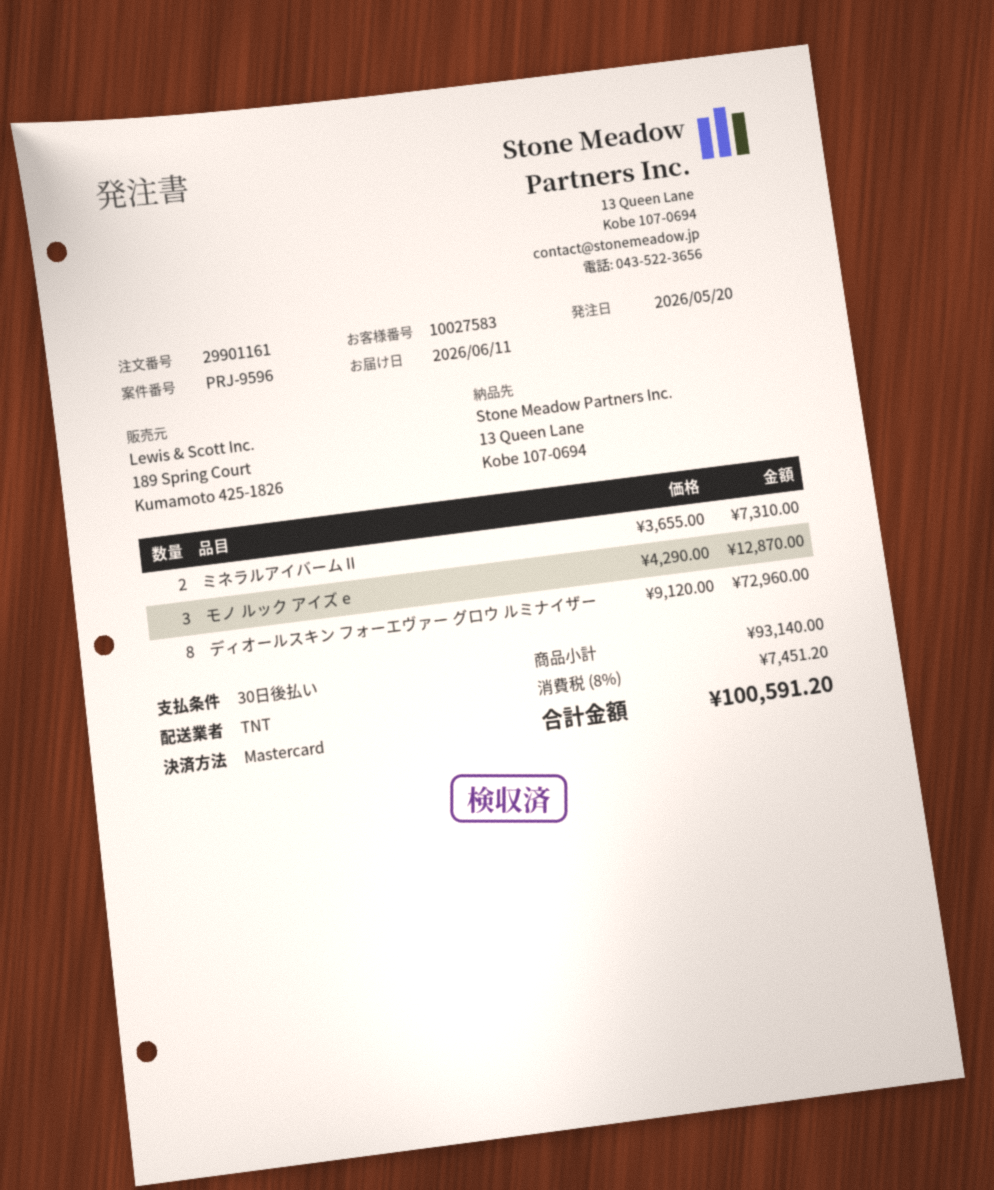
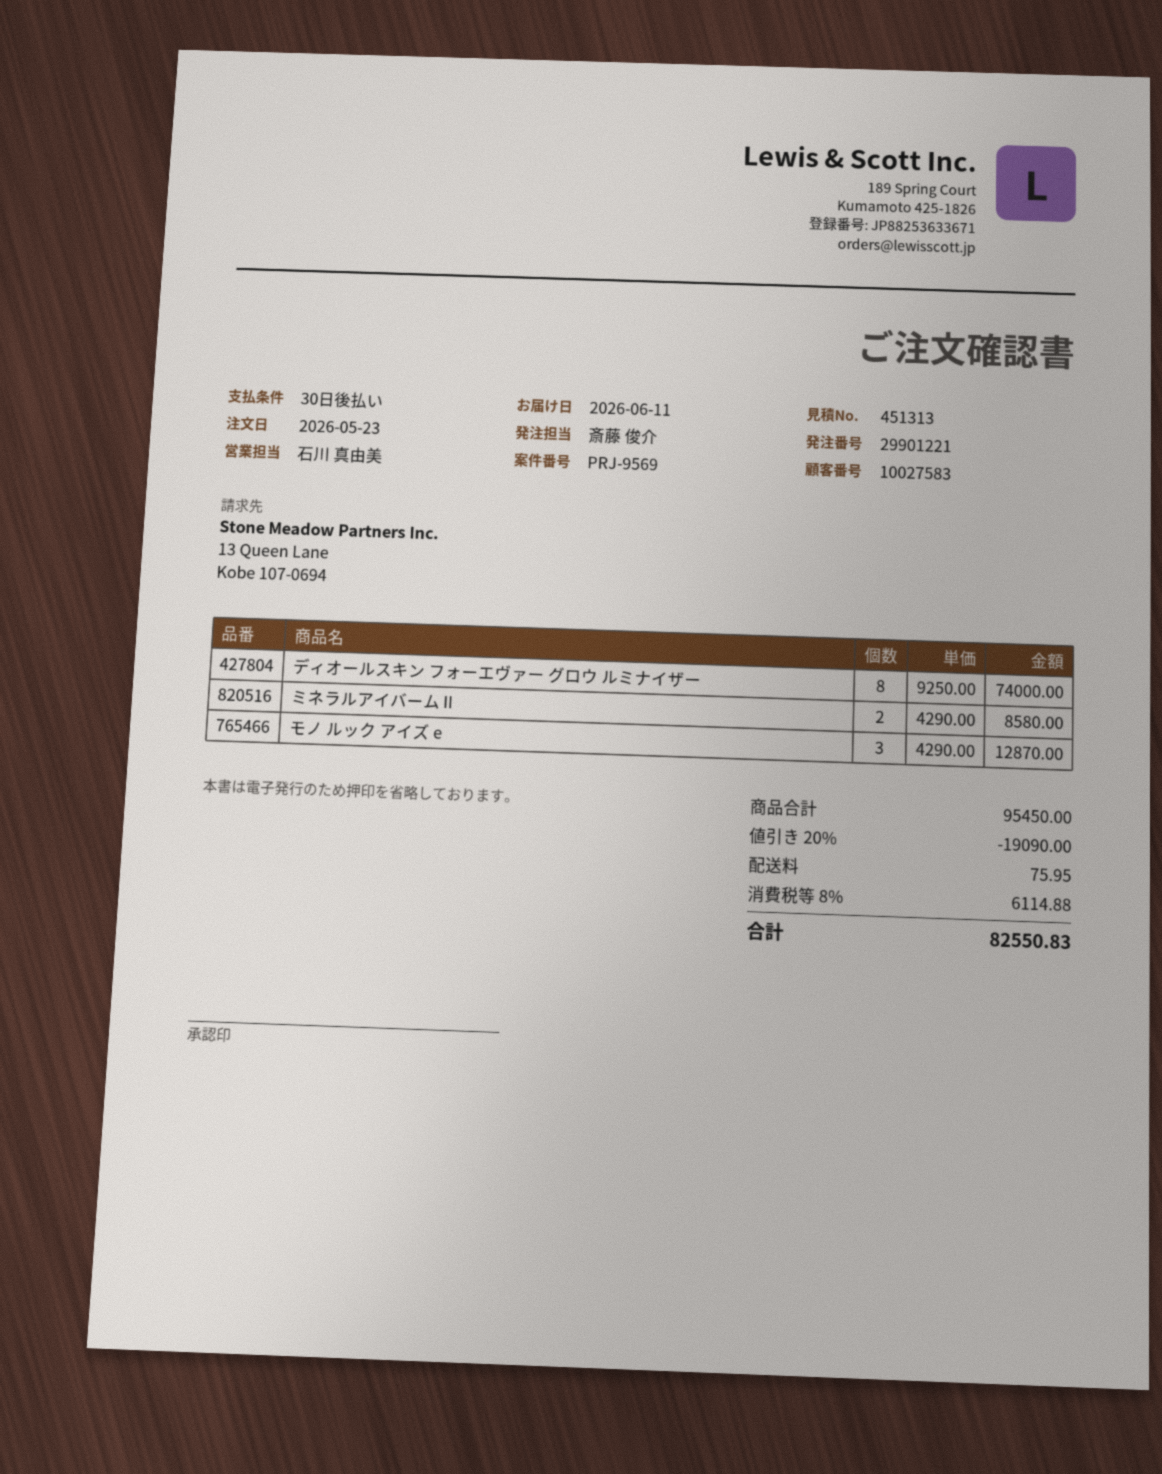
order number: 29901161 -> 29901221
order date: 2026-05-20 -> 2026-05-23
reference: PRJ-9596 -> PRJ-9569
ミネラルアイバームⅡ: 2 x 3655.00 = 7310.00 -> 2 x 4290.00 = 8580.00
ディオールスキン フォーエヴァー グロウ ルミナイザー: 8 x 9120.00 = 72960.00 -> 8 x 9250.00 = 74000.00
subtotal: 93140.00 -> 95450.00
discount: none -> 20% = 19090.00
shipping: none -> 75.95
tax: 8% = 7451.20 -> 8% = 6114.88
total: 100591.20 -> 82550.83

